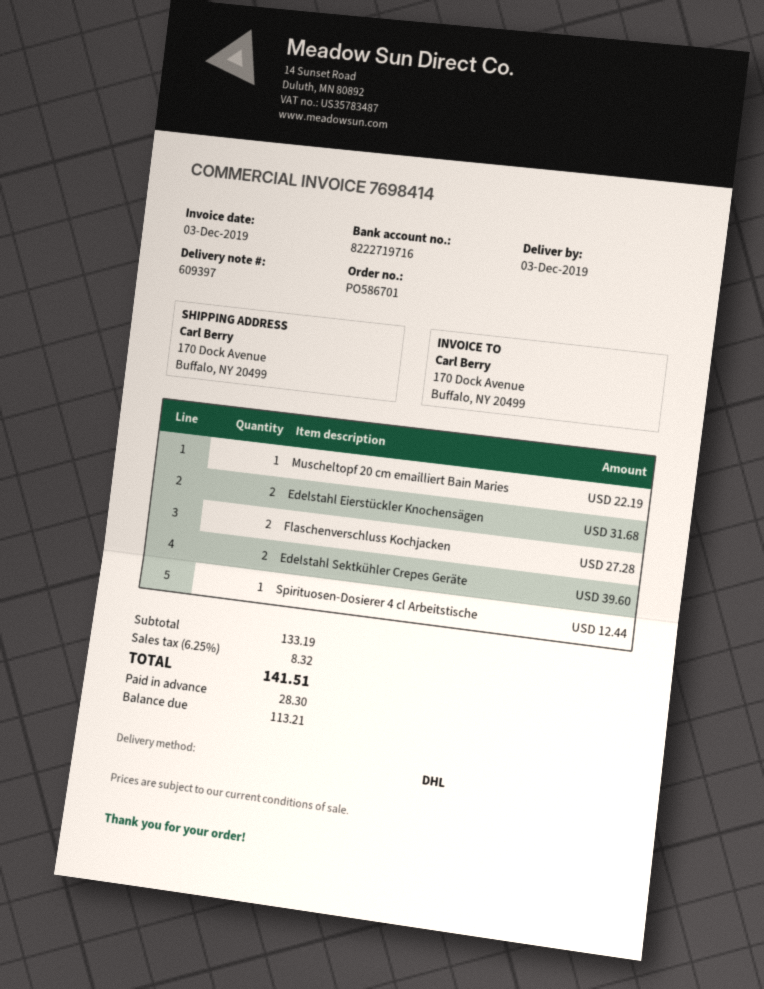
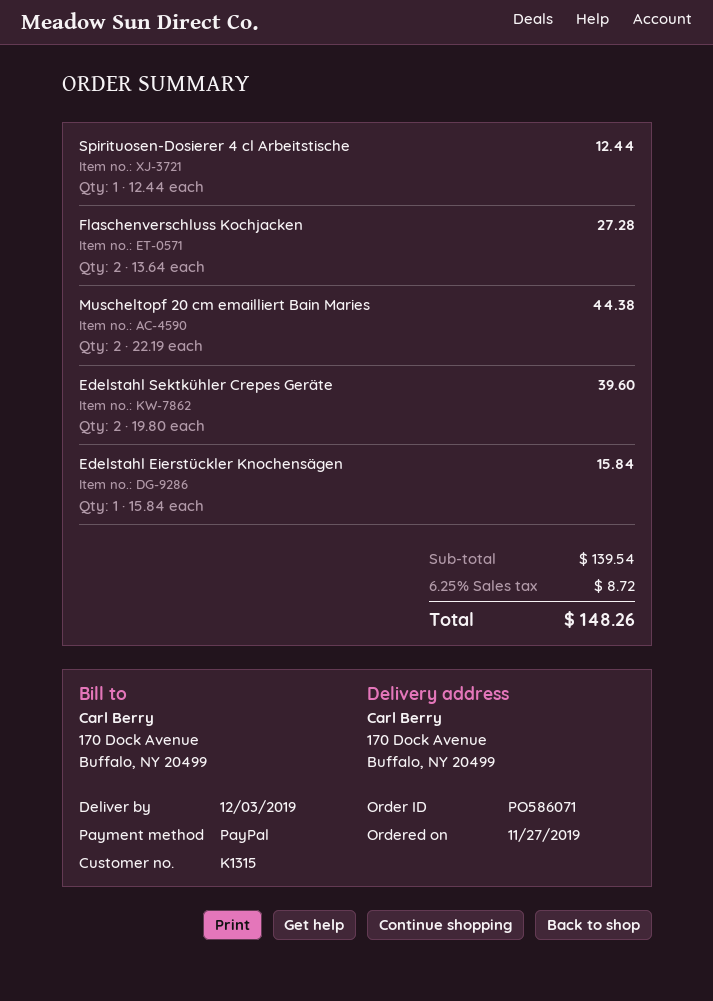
order number: PO586701 -> PO586071
Muscheltopf 20 cm emailliert Bain Maries: 1 for 22.19 -> 2 for 44.38
Edelstahl Eierstückler Knochensägen: 2 for 31.68 -> 1 for 15.84
subtotal: 133.19 -> 139.54
tax: 6.25% = 8.32 -> 6.25% = 8.72
total: 141.51 -> 148.26

